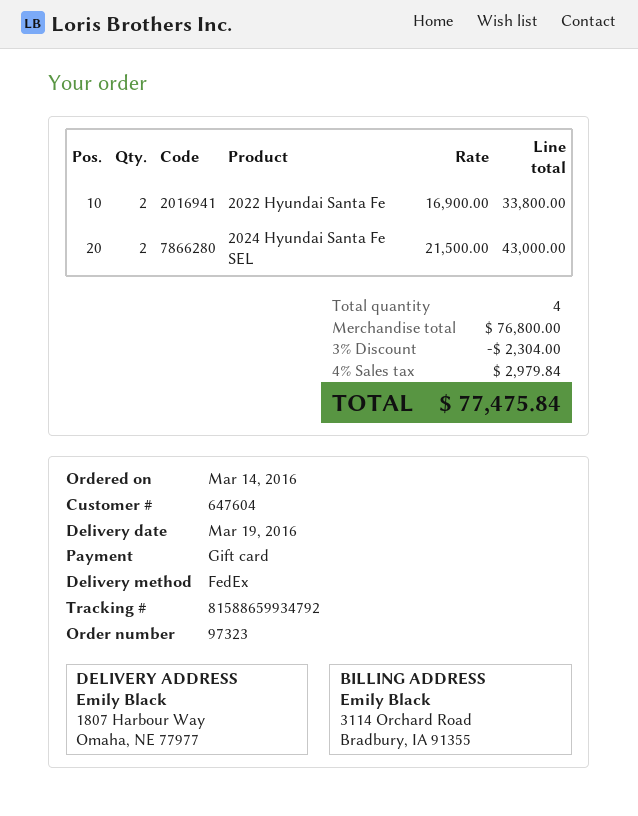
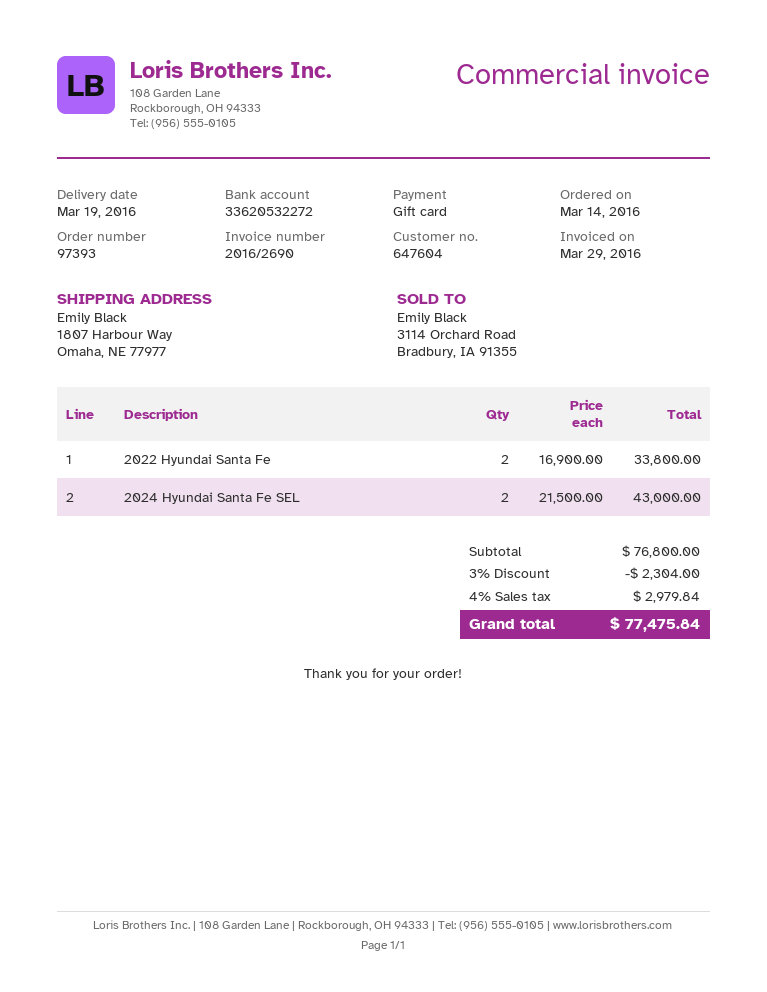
order number: 97323 -> 97393

